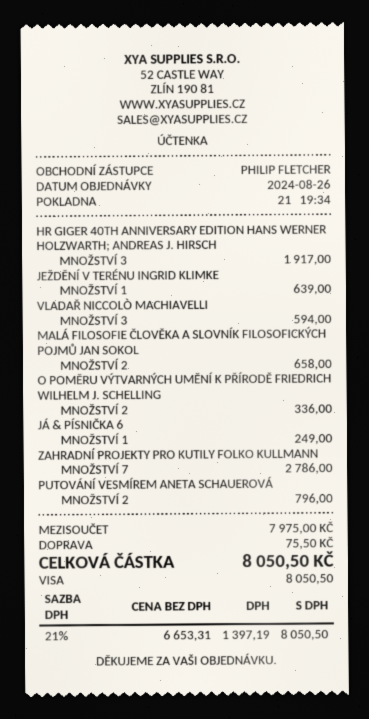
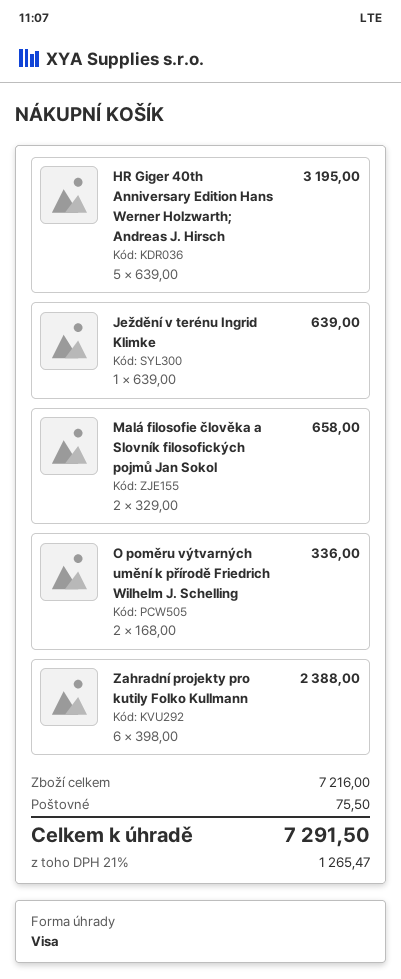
HR GIGER 40TH ANNIVERSARY EDITION HANS WERNER HOLZWARTH; ANDREAS J. HIRSCH: 3 for 1917.00 -> 5 for 3195.00
VLADAŘ NICCOLÒ MACHIAVELLI: 3 for 594.00 -> none
JÁ & PÍSNIČKA 6: 1 for 249.00 -> none
ZAHRADNÍ PROJEKTY PRO KUTILY FOLKO KULLMANN: 7 for 2786.00 -> 6 for 2388.00
PUTOVÁNÍ VESMÍREM ANETA SCHAUEROVÁ: 2 for 796.00 -> none
subtotal: 7975.00 -> 7216.00
tax: 21% = 1397.19 -> 21% = 1265.47
total: 8050.50 -> 7291.50

